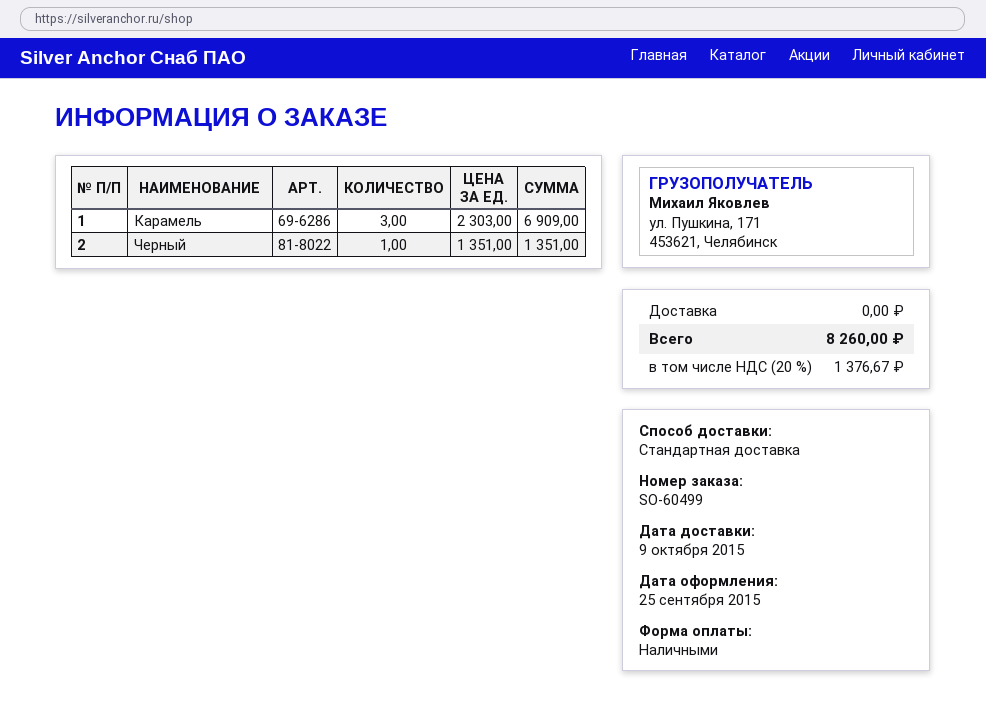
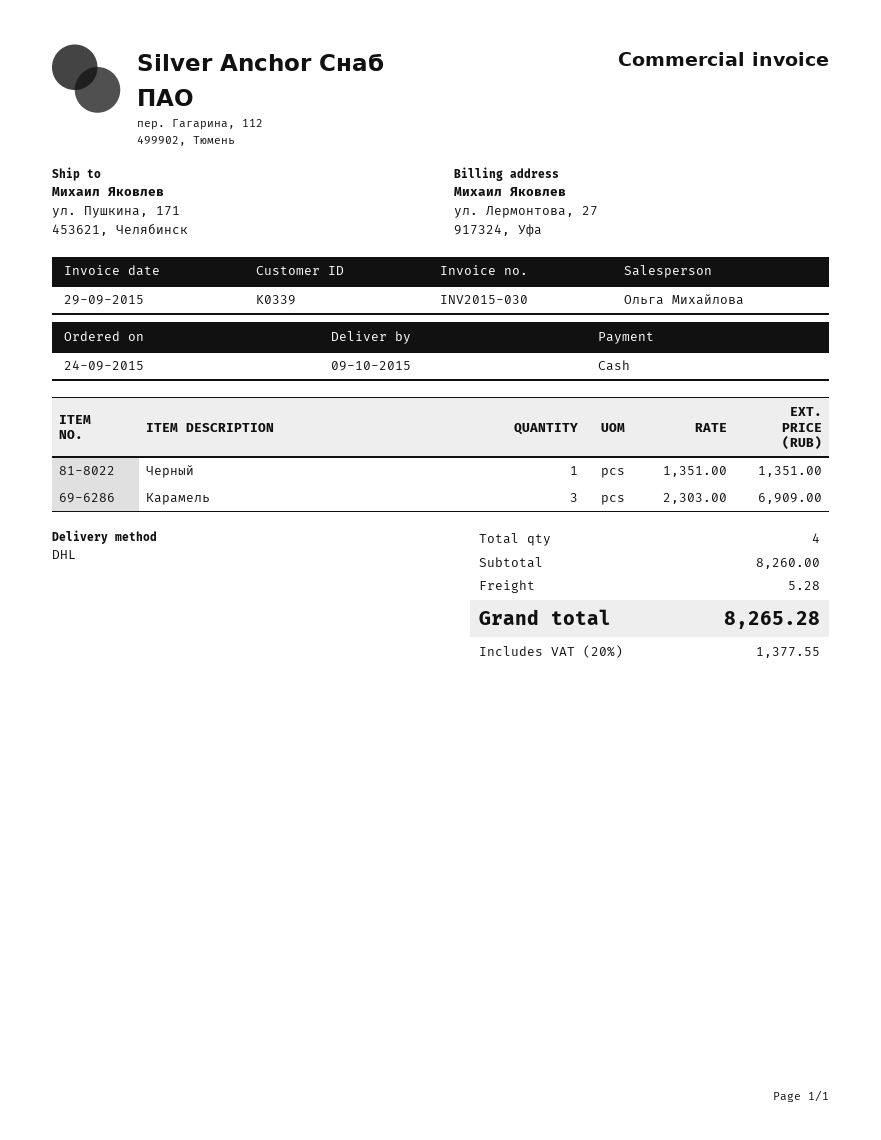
order date: 2015-09-25 -> 2015-09-24
shipping method: standard -> DHL
shipping: 0.00 -> 5.28
tax: 20% = 1376.67 -> 20% = 1377.55
total: 8260.00 -> 8265.28

